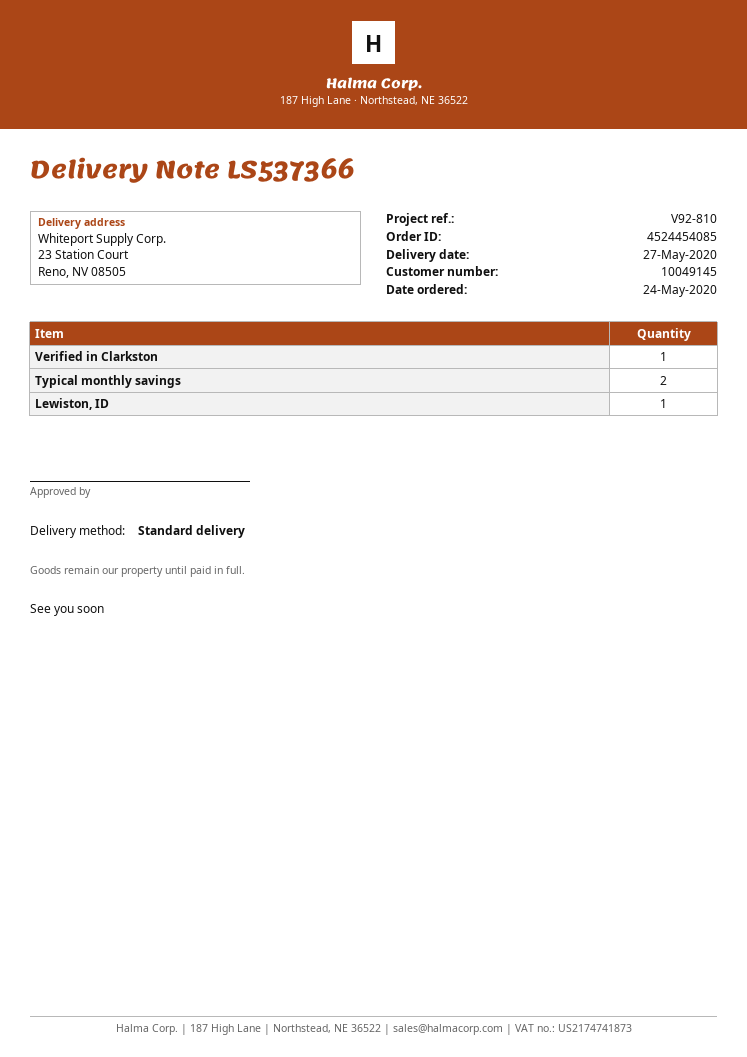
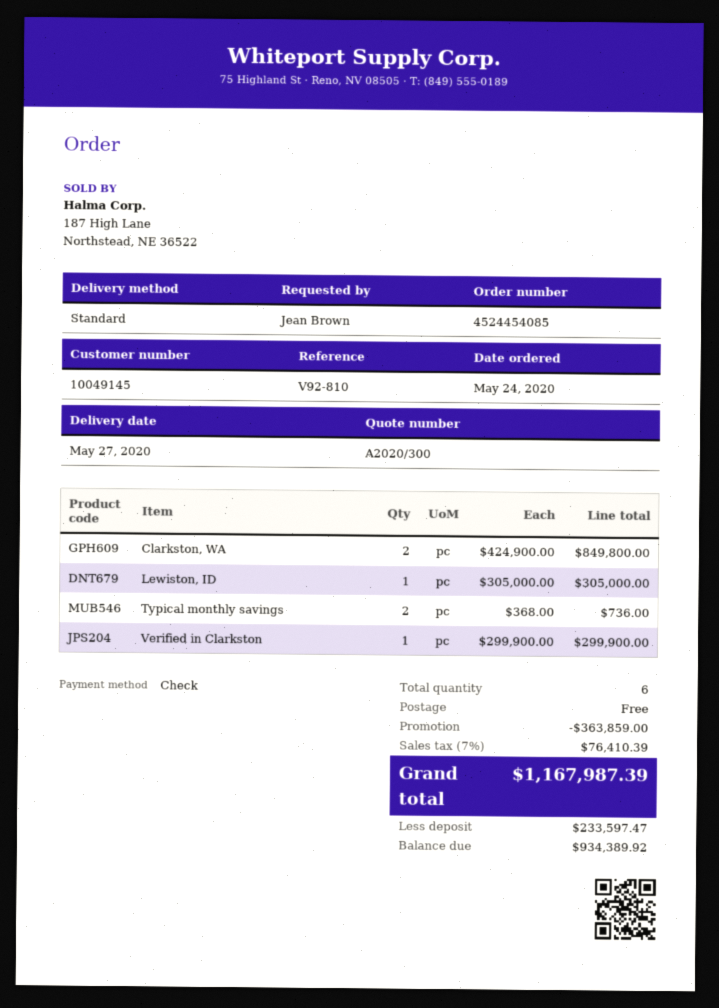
Clarkston, WA: none -> 2

